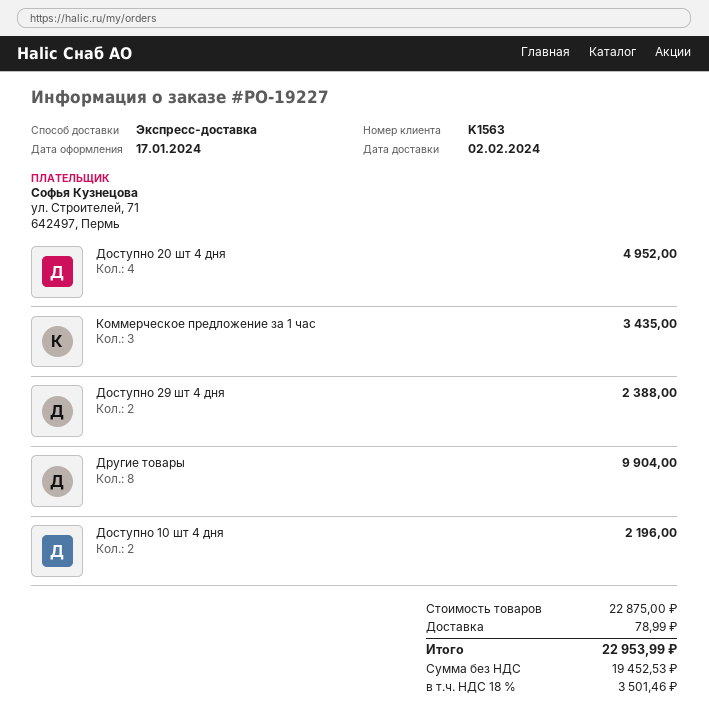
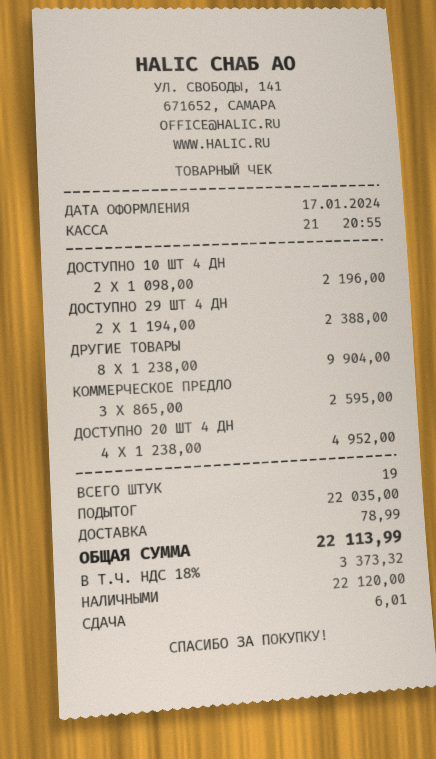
Коммерческое предложение за 1 час: 3 for 3435.00 -> 3 for 2595.00
subtotal: 22875.00 -> 22035.00
tax: 18% = 3501.46 -> 18% = 3373.32
total: 22953.99 -> 22113.99

